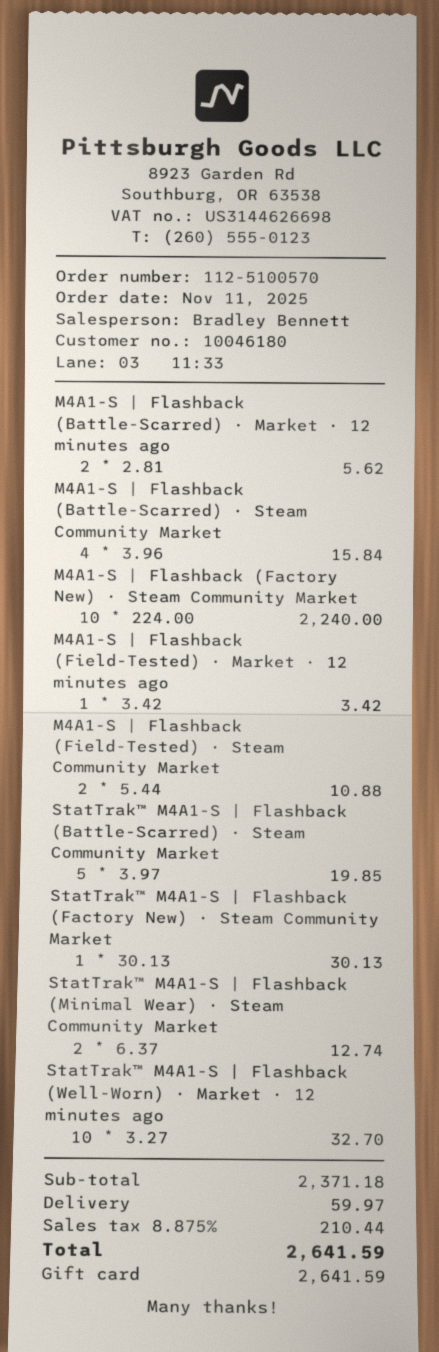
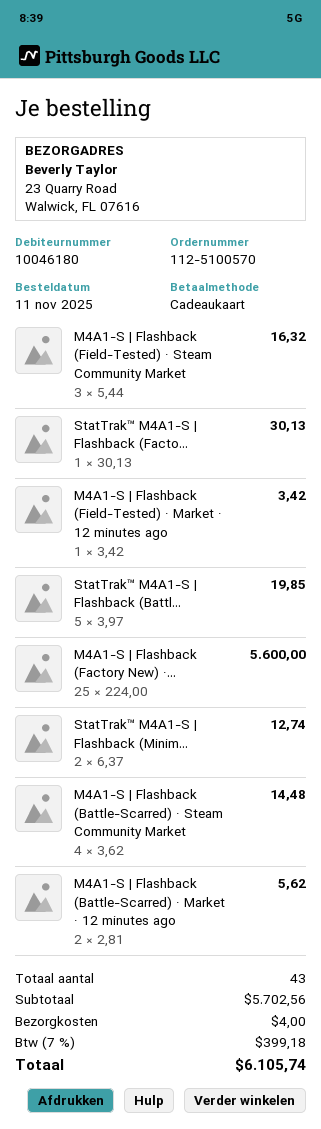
M4A1-S | Flashback (Battle-Scarred) · Steam Community Market: 4 x 3.96 = 15.84 -> 4 x 3.62 = 14.48
M4A1-S | Flashback (Factory New) · Steam Community Market: 10 x 224.00 = 2240.00 -> 25 x 224.00 = 5600.00
M4A1-S | Flashback (Field-Tested) · Steam Community Market: 2 x 5.44 = 10.88 -> 3 x 5.44 = 16.32
StatTrak™ M4A1-S | Flashback (Well-Worn) · Market · 12 minutes ago: 10 x 3.27 = 32.70 -> none
subtotal: 2371.18 -> 5702.56
shipping: 59.97 -> 4.00
tax: 8.875% = 210.44 -> 7% = 399.18
total: 2641.59 -> 6105.74

